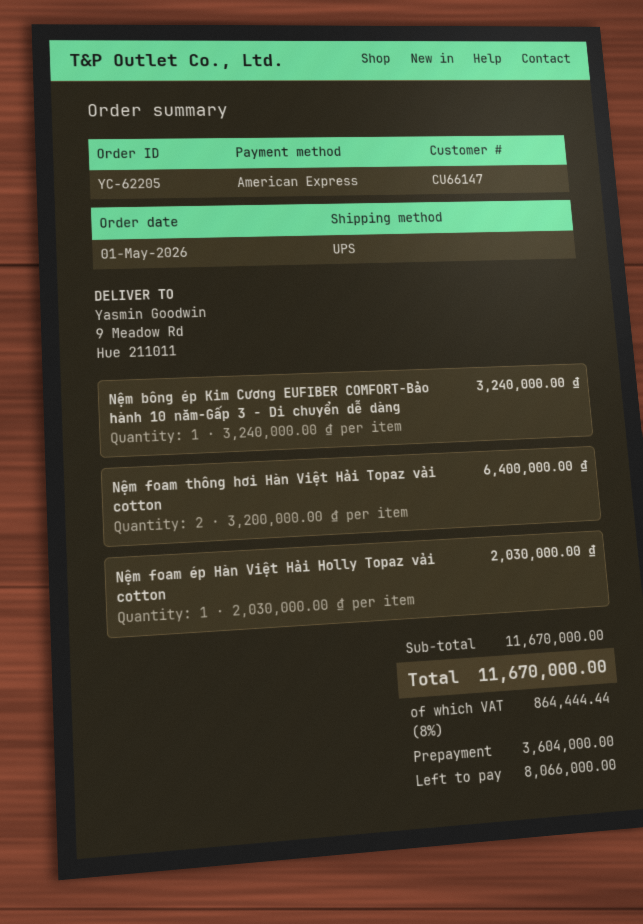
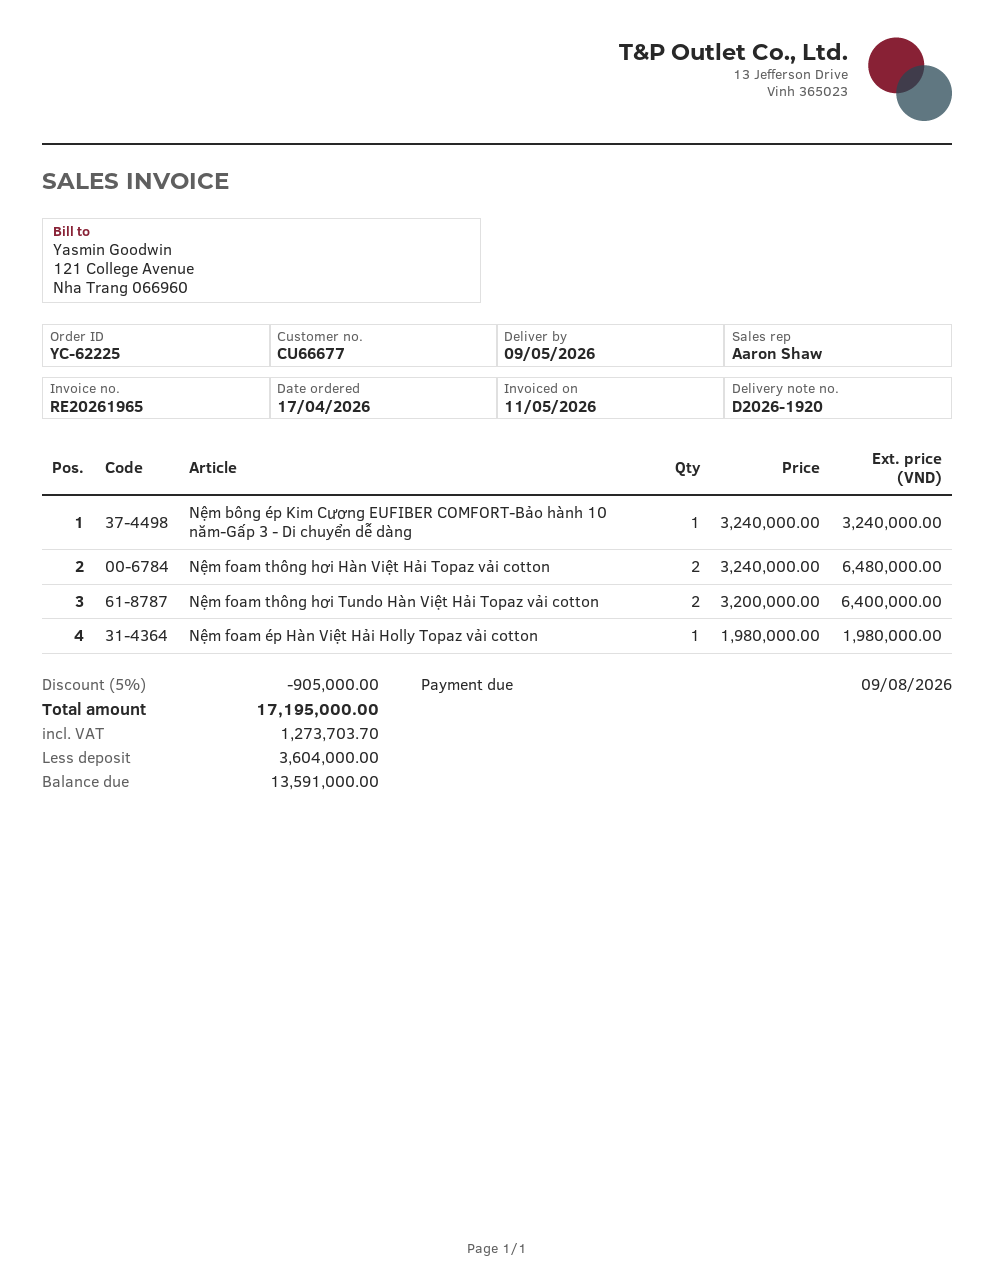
order number: YC-62205 -> YC-62225
order date: 2026-05-01 -> 2026-04-17
customer number: CU66147 -> CU66677
Nệm foam thông hơi Hàn Việt Hải Topaz vải cotton: 2 x 3200000.00 = 6400000.00 -> 2 x 3240000.00 = 6480000.00
Nệm foam ép Hàn Việt Hải Holly Topaz vải cotton: 1 x 2030000.00 = 2030000.00 -> 1 x 1980000.00 = 1980000.00
Nệm foam thông hơi Tundo Hàn Việt Hải Topaz vải cotton: none -> 2 x 3200000.00 = 6400000.00
discount: none -> 5% = 905000.00
tax: 864444.44 -> 1273703.70
total: 11670000.00 -> 17195000.00
balance: 8066000.00 -> 13591000.00

